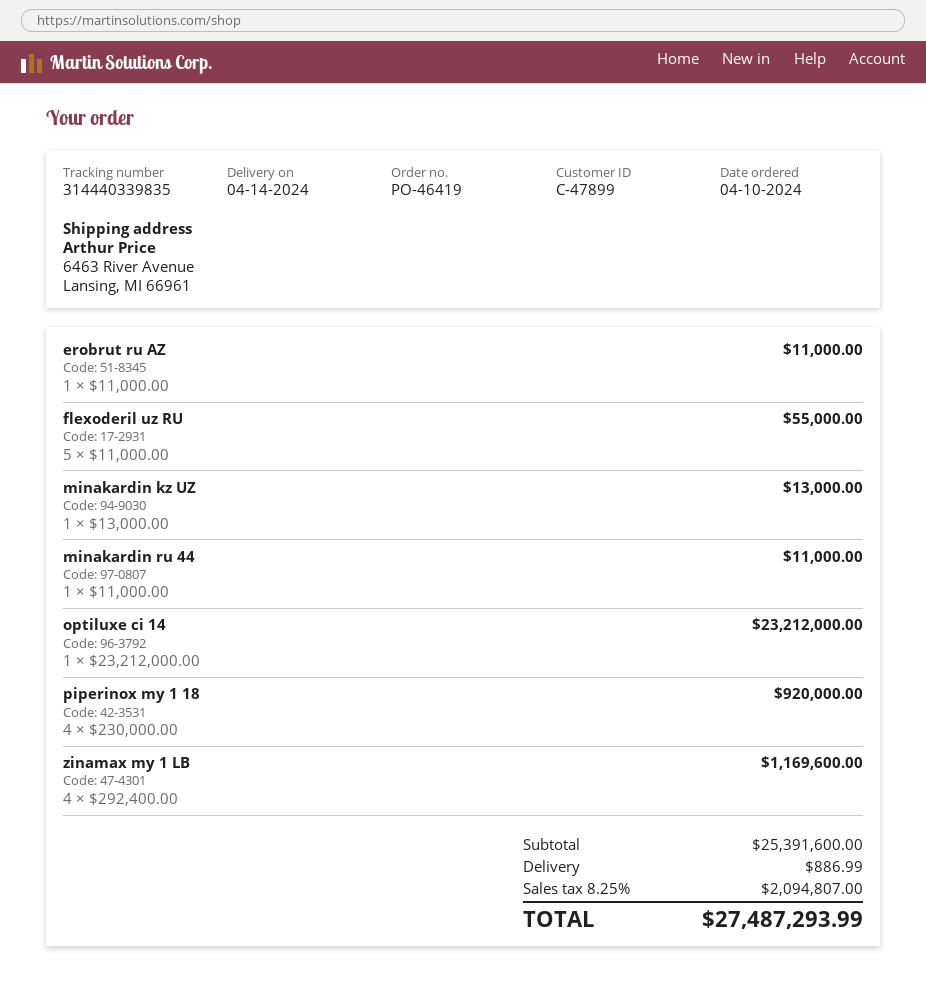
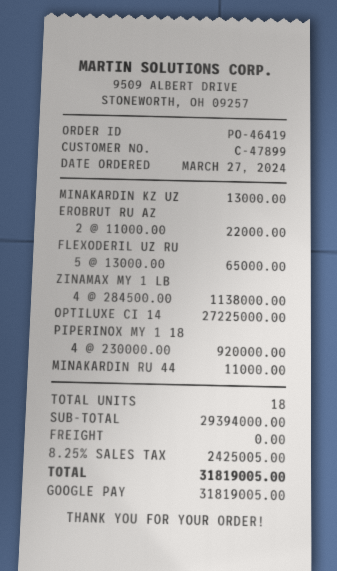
order date: 2024-04-10 -> 2024-03-27
erobrut ru AZ: 1 x 11000.00 = 11000.00 -> 2 x 11000.00 = 22000.00
flexoderil uz RU: 5 x 11000.00 = 55000.00 -> 5 x 13000.00 = 65000.00
optiluxe ci 14: 1 x 23212000.00 = 23212000.00 -> 1 x 27225000.00 = 27225000.00
zinamax my 1 LB: 4 x 292400.00 = 1169600.00 -> 4 x 284500.00 = 1138000.00
subtotal: 25391600.00 -> 29394000.00
shipping: 886.99 -> 0.00
tax: 8.25% = 2094807.00 -> 8.25% = 2425005.00
total: 27487293.99 -> 31819005.00

